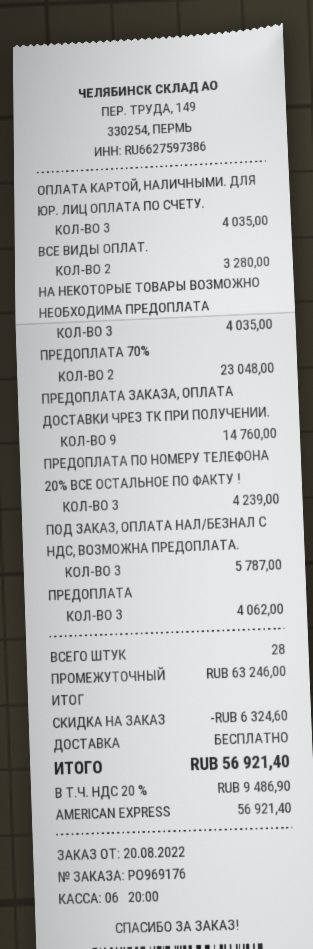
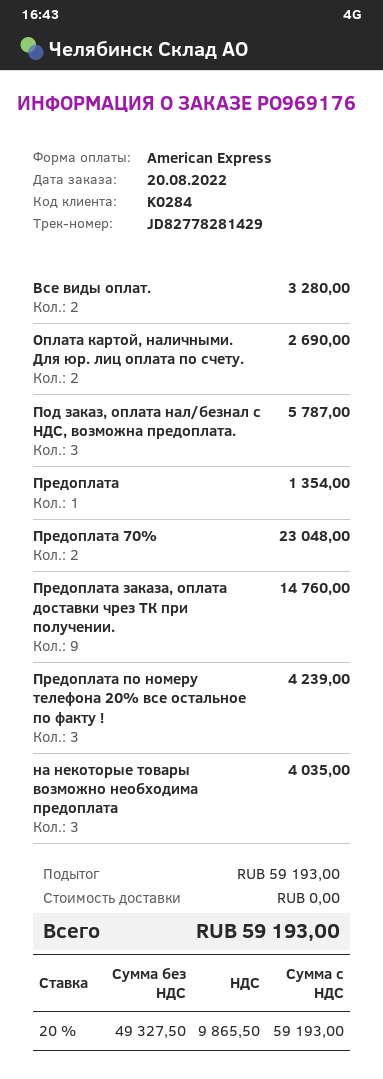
ОПЛАТА КАРТОЙ, НАЛИЧНЫМИ. ДЛЯ ЮР. ЛИЦ ОПЛАТА ПО СЧЕТУ.: 3 for 4035.00 -> 2 for 2690.00
ПРЕДОПЛАТА: 3 for 4062.00 -> 1 for 1354.00
subtotal: 63246.00 -> 59193.00
discount: 6324.60 -> none
tax: 20% = 9486.90 -> 20% = 9865.50
total: 56921.40 -> 59193.00

